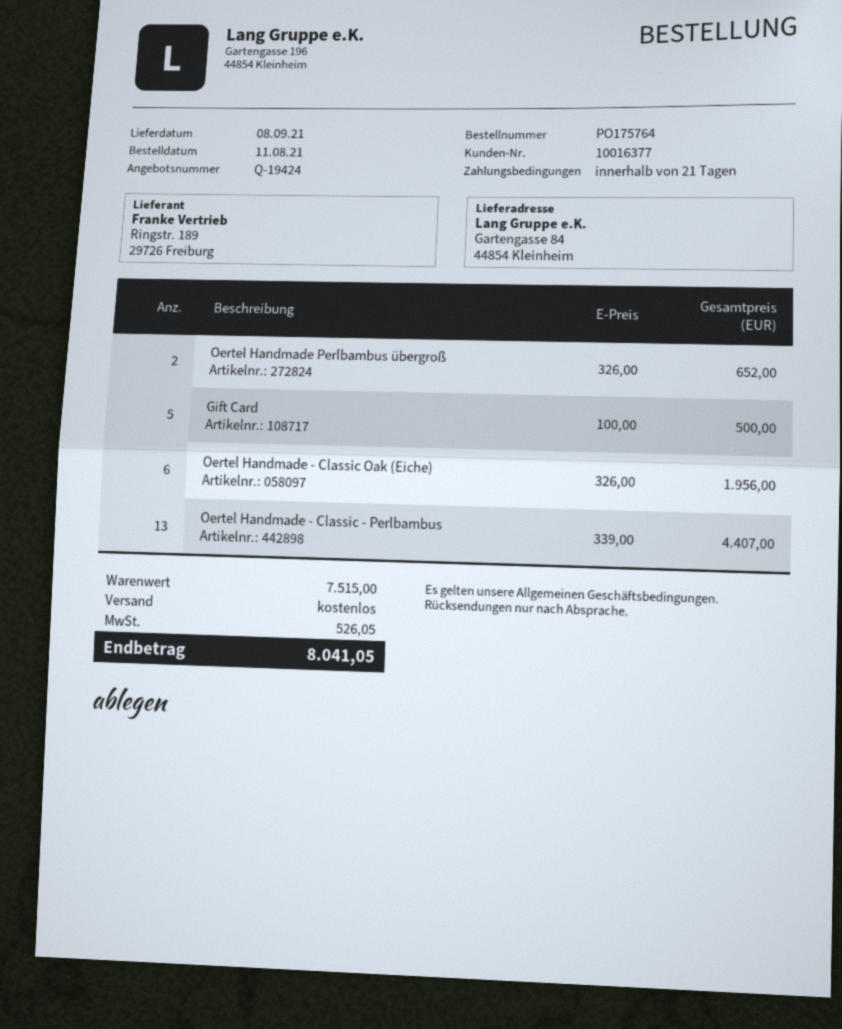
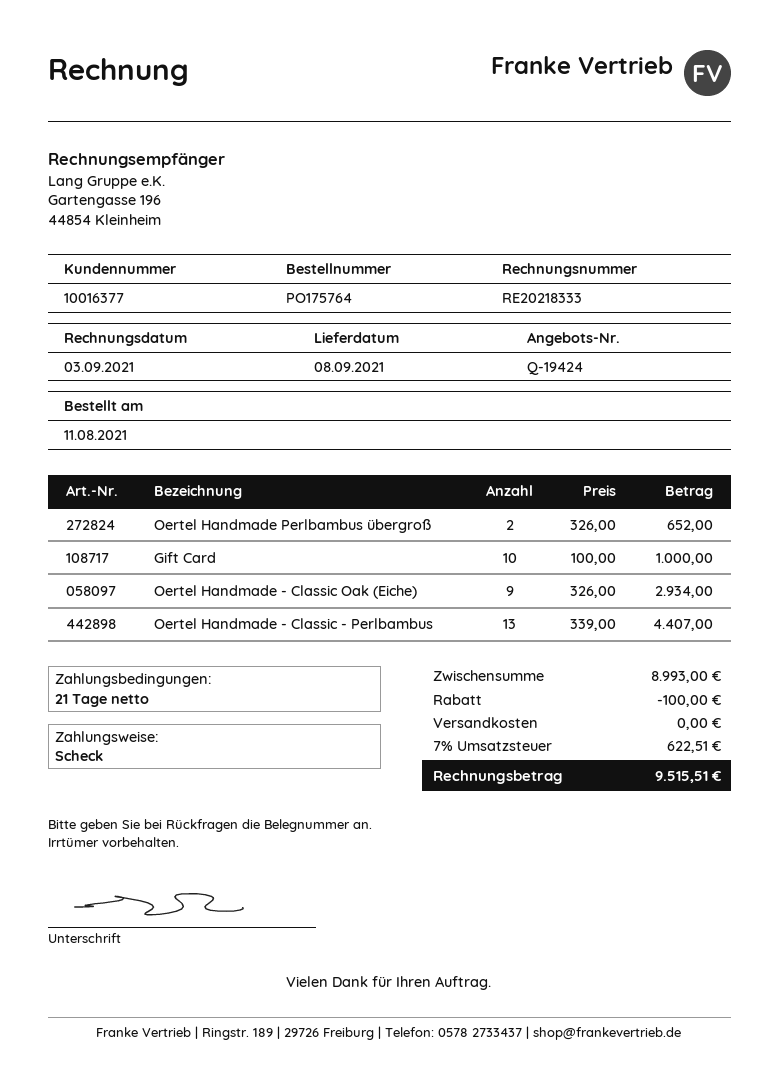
Gift Card: 5 x 100.00 = 500.00 -> 10 x 100.00 = 1000.00
Oertel Handmade - Classic Oak (Eiche): 6 x 326.00 = 1956.00 -> 9 x 326.00 = 2934.00
subtotal: 7515.00 -> 8993.00
discount: none -> 100.00
tax: 526.05 -> 622.51
total: 8041.05 -> 9515.51

